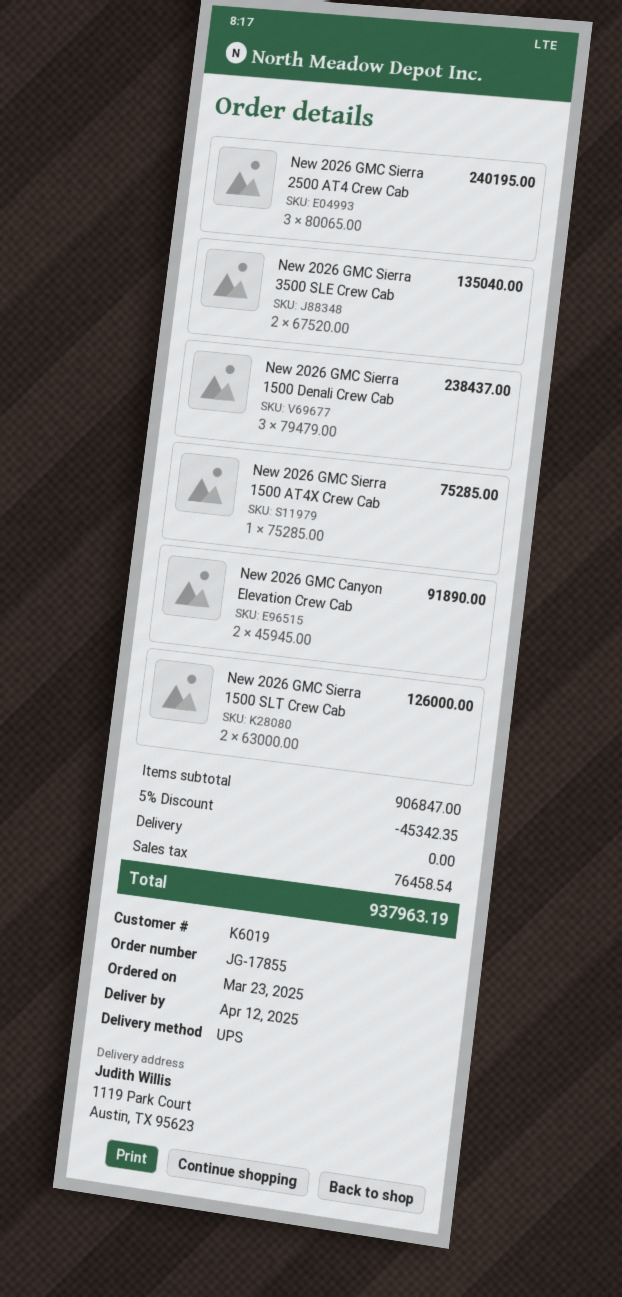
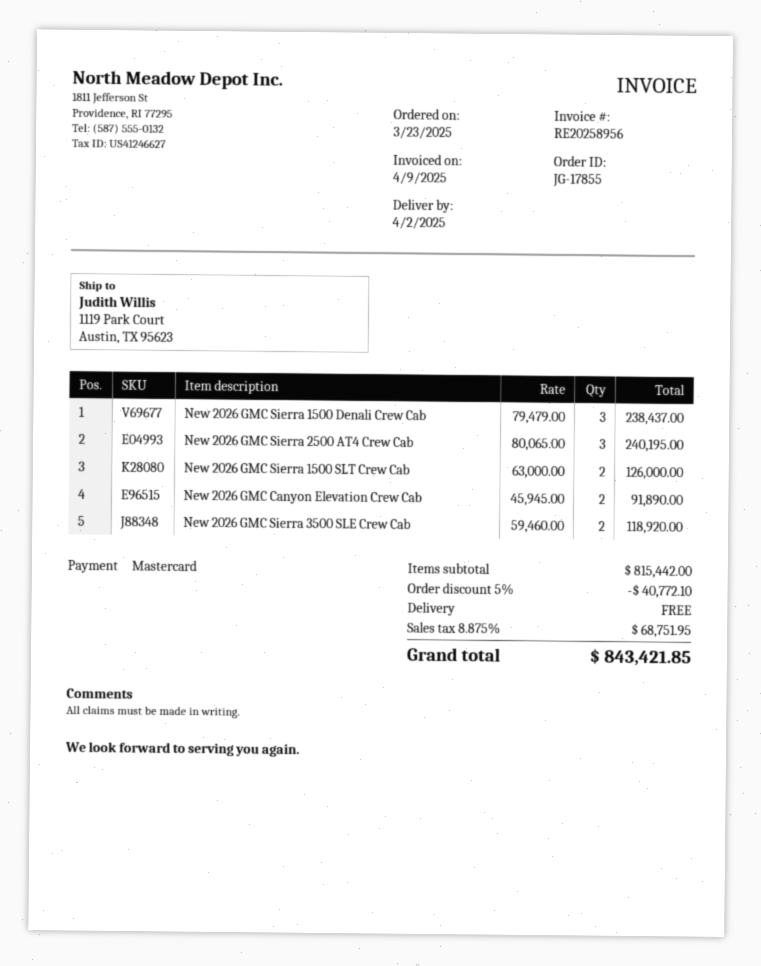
delivery date: 2025-04-12 -> 2025-04-02
New 2026 GMC Sierra 3500 SLE Crew Cab: 2 x 67520.00 = 135040.00 -> 2 x 59460.00 = 118920.00
New 2026 GMC Sierra 1500 AT4X Crew Cab: 1 x 75285.00 = 75285.00 -> none
subtotal: 906847.00 -> 815442.00
discount: 5% = 45342.35 -> 5% = 40772.10
tax: 76458.54 -> 68751.95
total: 937963.19 -> 843421.85

